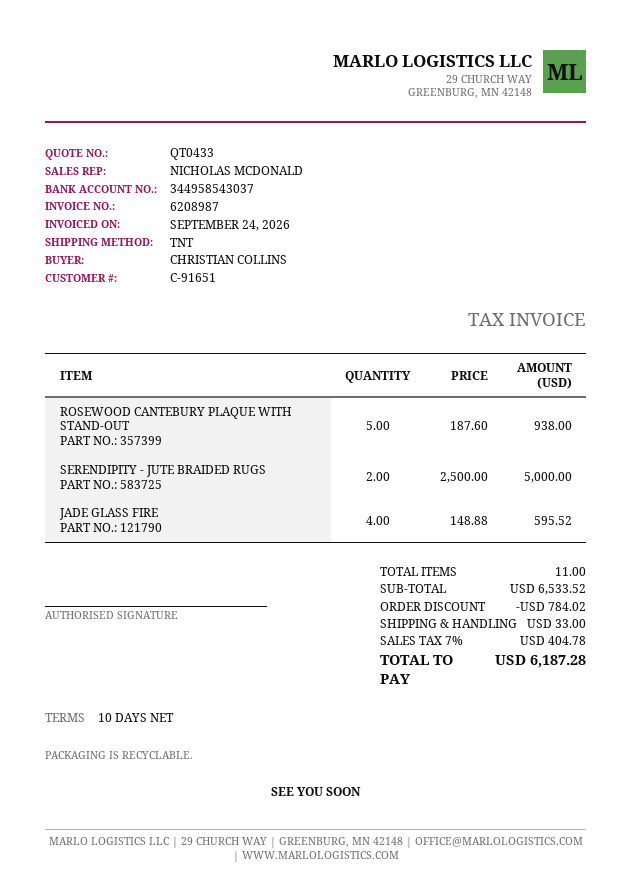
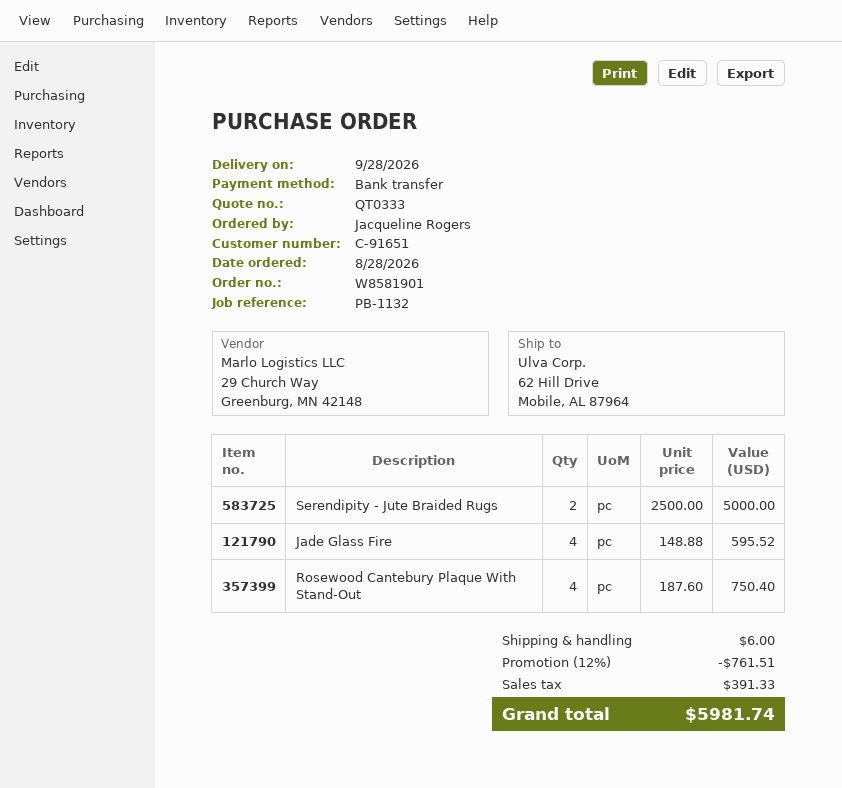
quote number: QT0433 -> QT0333
ordered by: CHRISTIAN COLLINS -> Jacqueline Rogers
ROSEWOOD CANTEBURY PLAQUE WITH STAND-OUT: 5 x 187.60 = 938.00 -> 4 x 187.60 = 750.40
discount: 784.02 -> 761.51
shipping: 33.00 -> 6.00
tax: 404.78 -> 391.33
total: 6187.28 -> 5981.74

